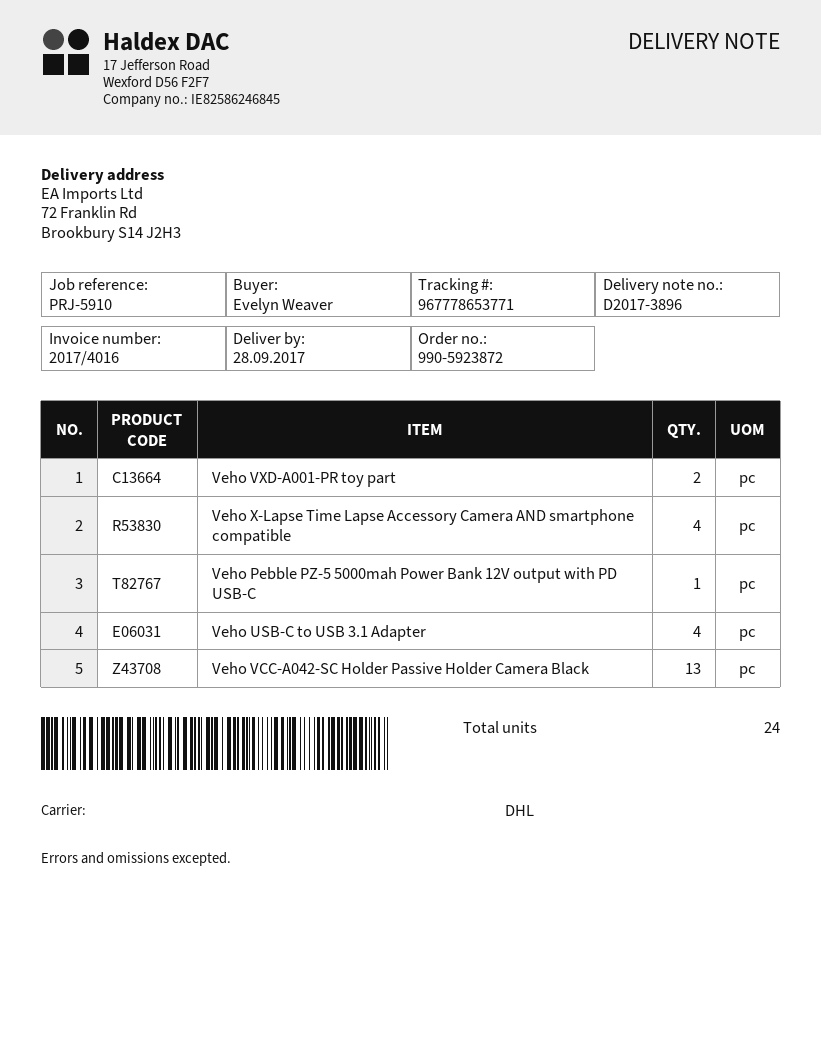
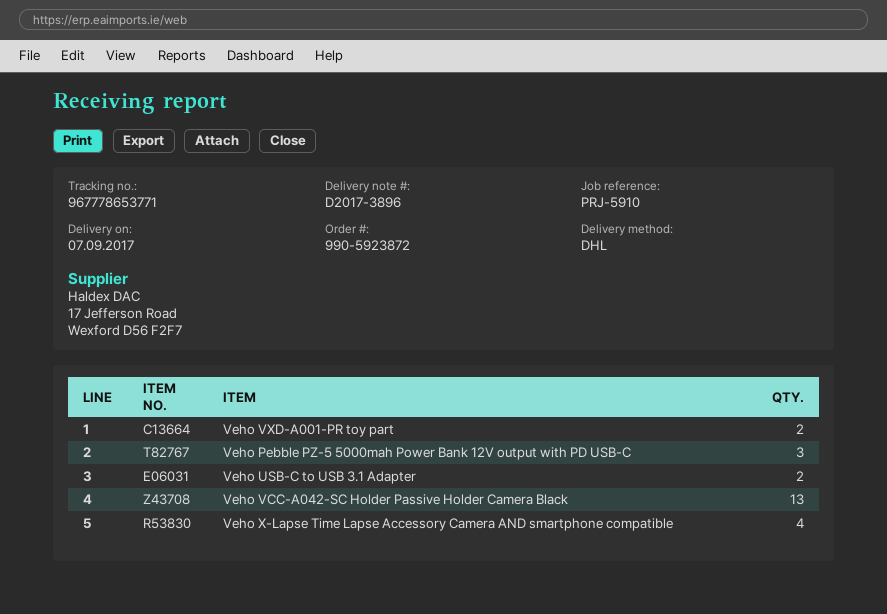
delivery date: 2017-09-28 -> 2017-09-07
Veho Pebble PZ-5 5000mah Power Bank 12V output with PD USB-C: 1 -> 3
Veho USB-C to USB 3.1 Adapter: 4 -> 2

